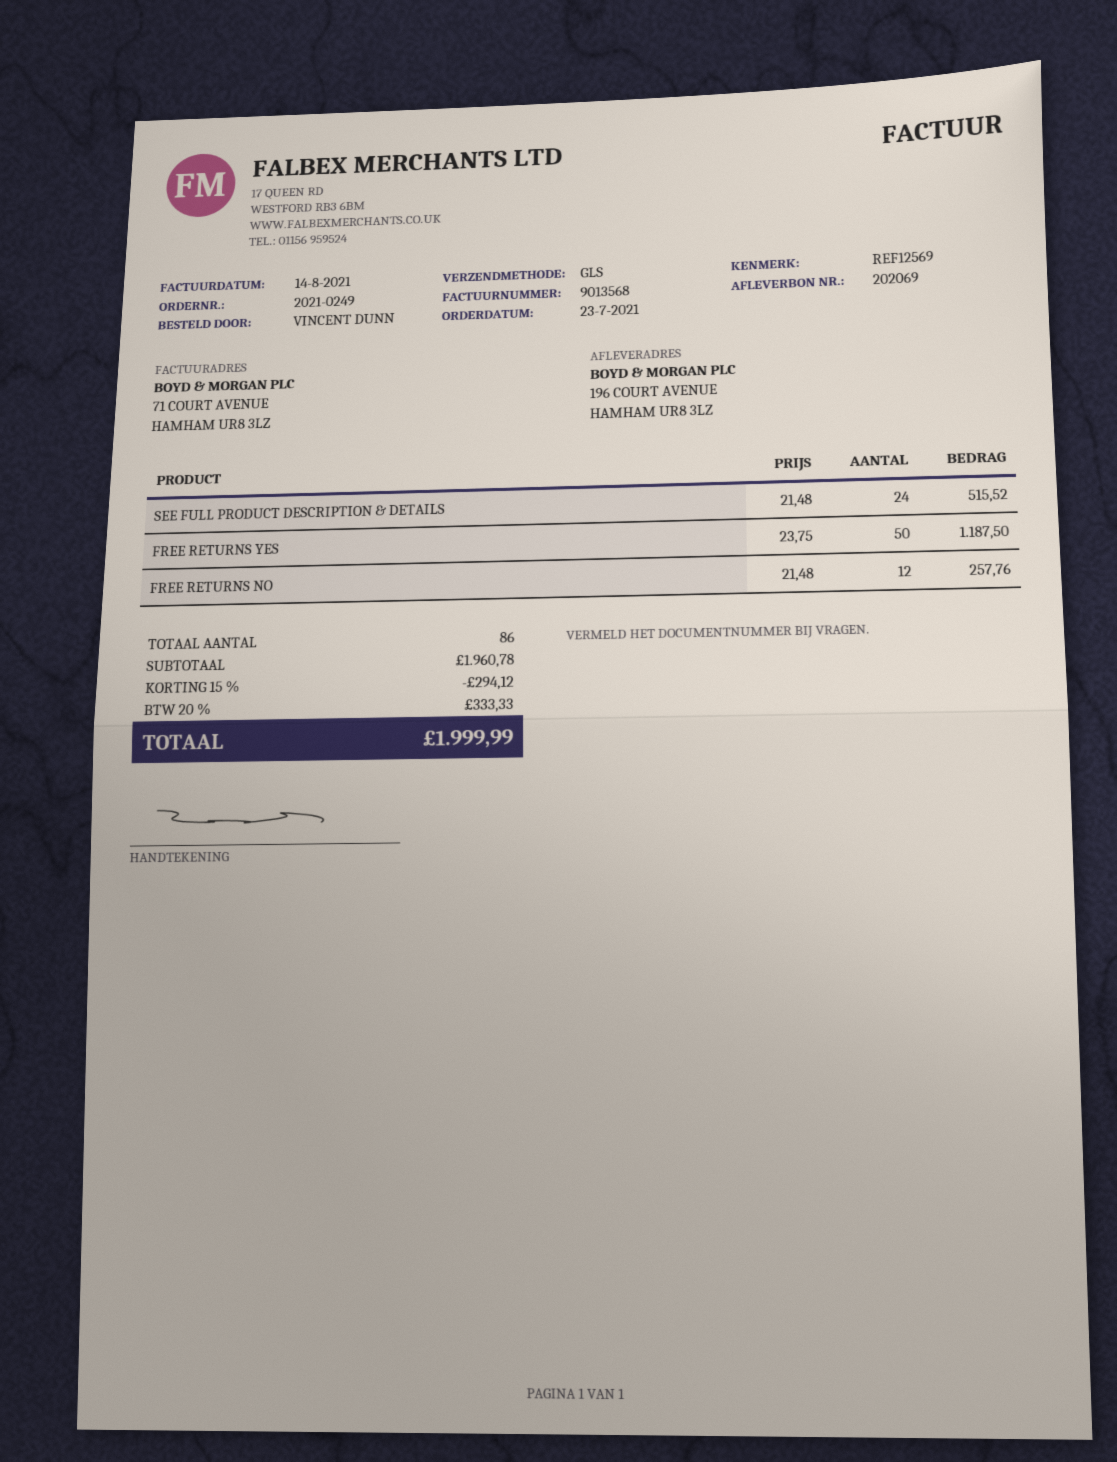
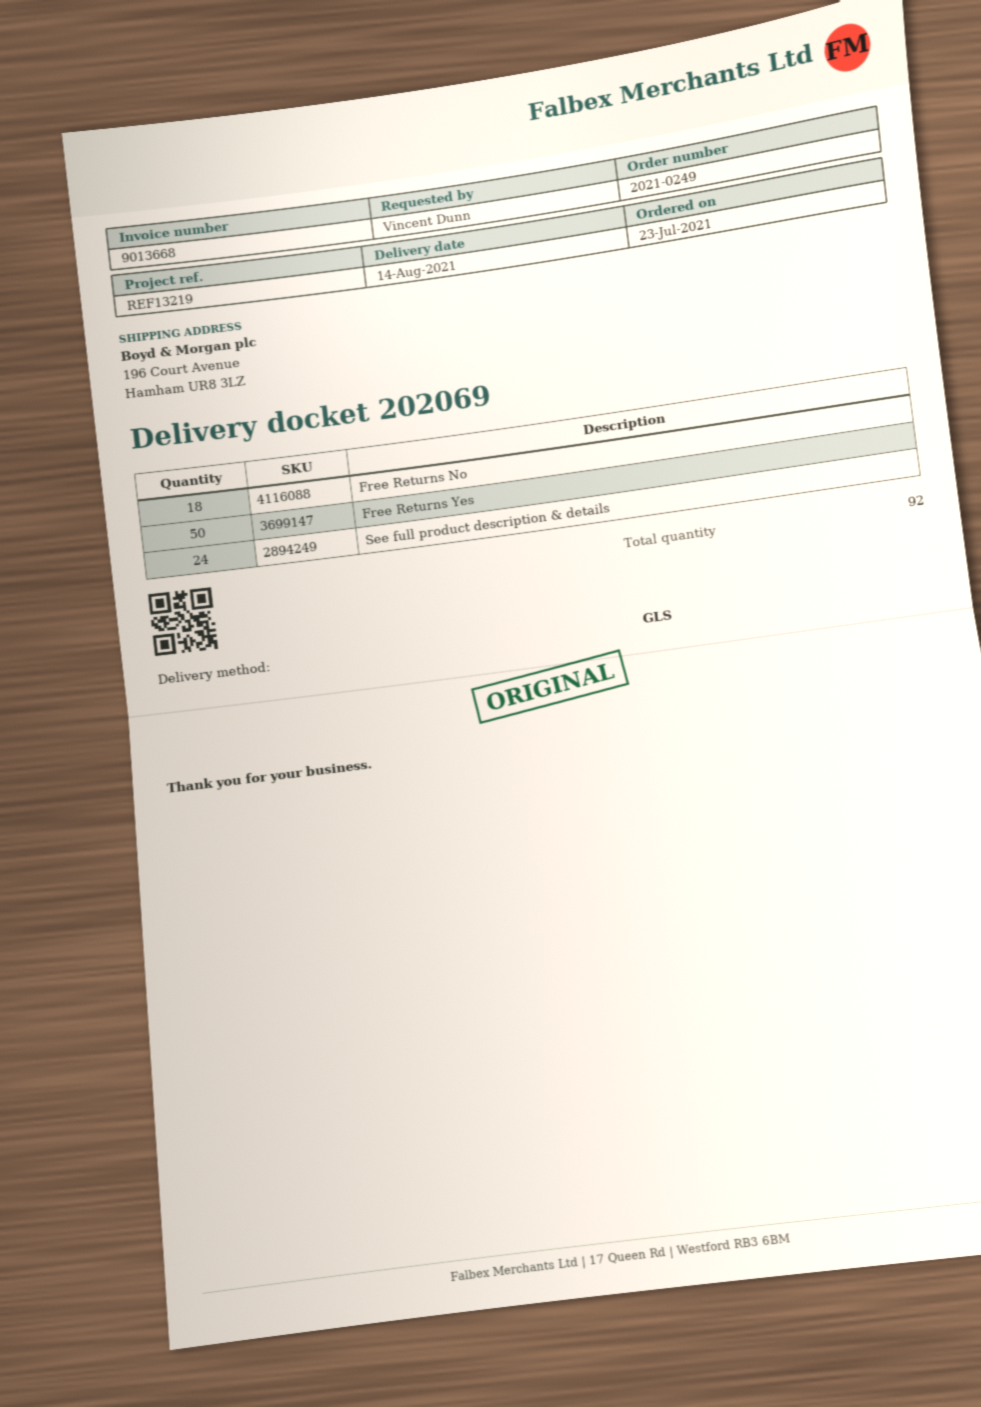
invoice number: 9013568 -> 9013668
reference: REF12569 -> REF13219
FREE RETURNS NO: 12 -> 18
total quantity: 86 -> 92

